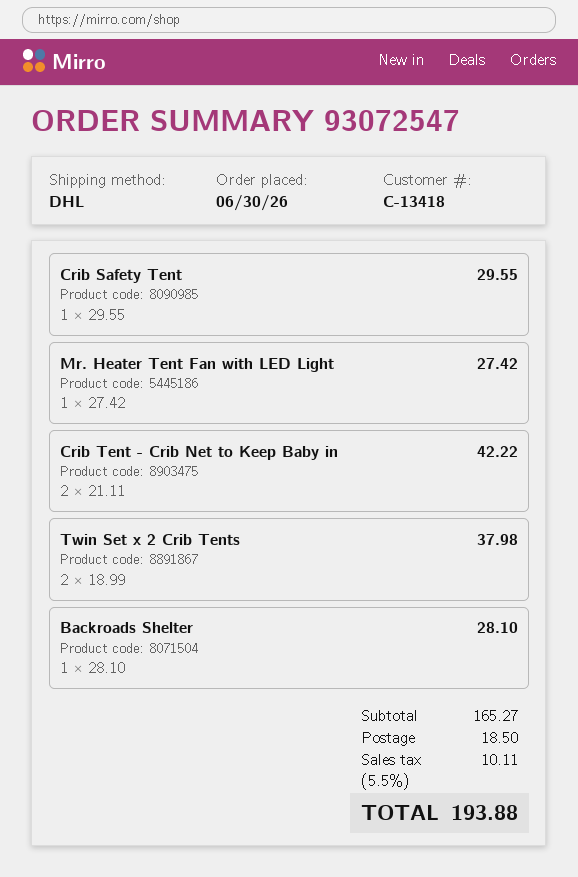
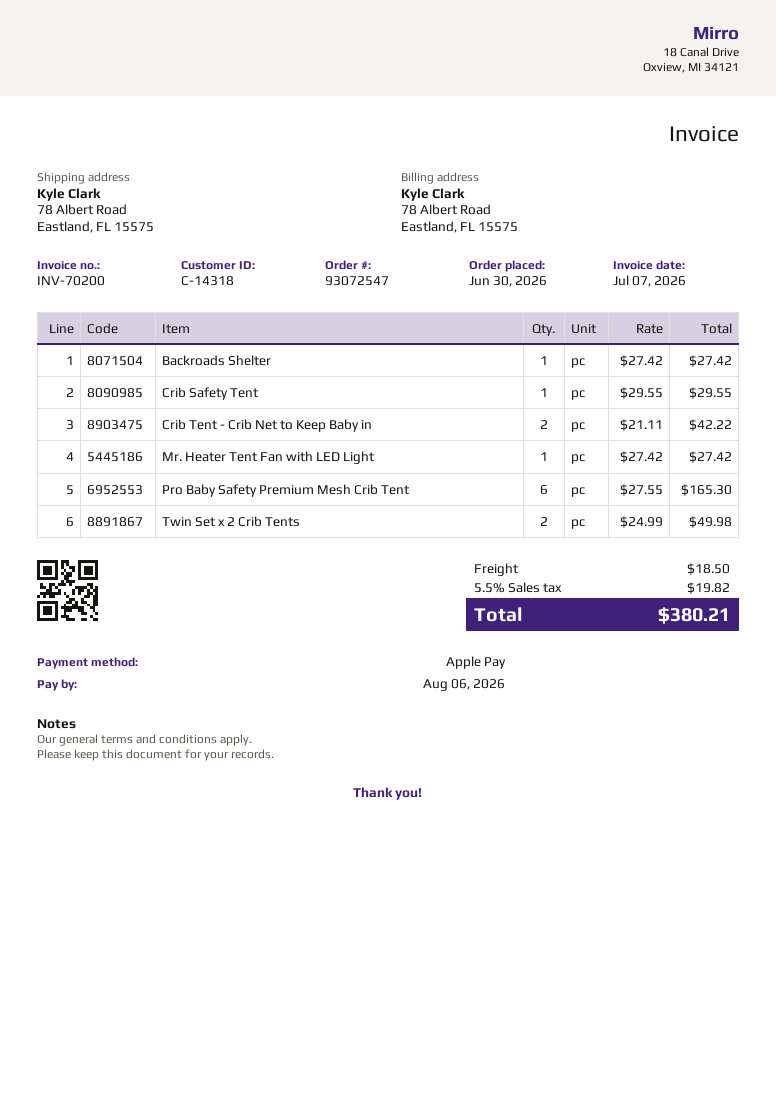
customer number: C-13418 -> C-14318
Twin Set x 2 Crib Tents: 2 x 18.99 = 37.98 -> 2 x 24.99 = 49.98
Backroads Shelter: 1 x 28.10 = 28.10 -> 1 x 27.42 = 27.42
Pro Baby Safety Premium Mesh Crib Tent: none -> 6 x 27.55 = 165.30
tax: 5.5% = 10.11 -> 5.5% = 19.82
total: 193.88 -> 380.21

